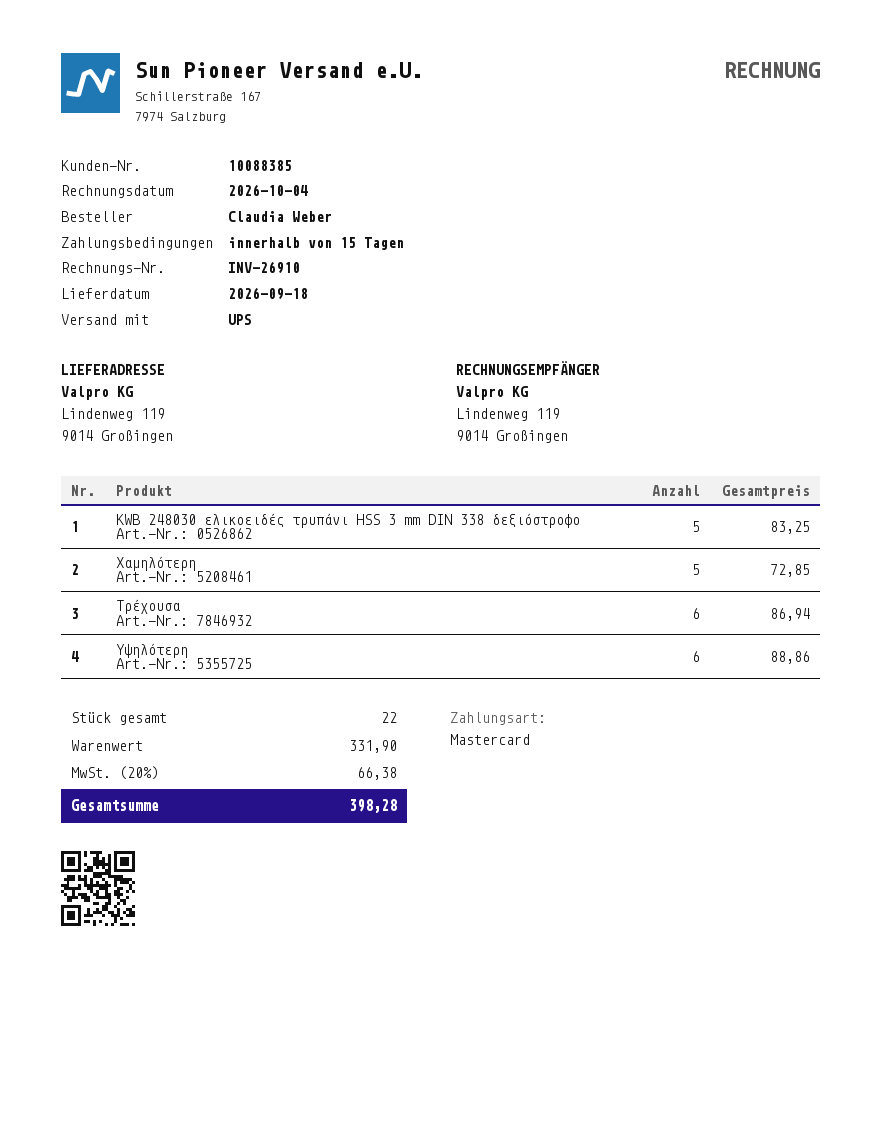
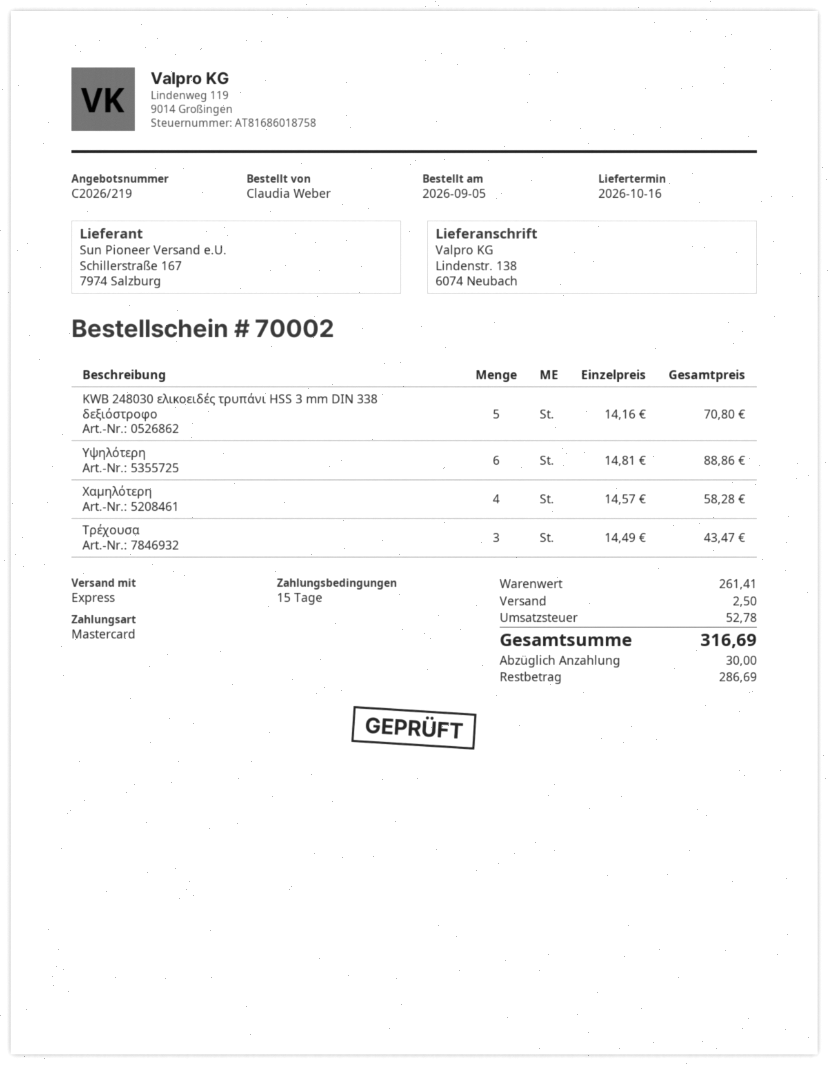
delivery date: 2026-09-18 -> 2026-10-16
shipping method: UPS -> express
ship to: Lindenweg 119, 9014 Großingen -> Lindenstr. 138, 6074 Neubach
KWB 248030 ελικοειδές τρυπάνι HSS 3 mm DIN 338 δεξιόστροφο: 5 for 83.25 -> 5 for 70.80
Χαμηλότερη: 5 for 72.85 -> 4 for 58.28
Τρέχουσα: 6 for 86.94 -> 3 for 43.47
subtotal: 331.90 -> 261.41
shipping: none -> 2.50
tax: 66.38 -> 52.78
total: 398.28 -> 316.69

